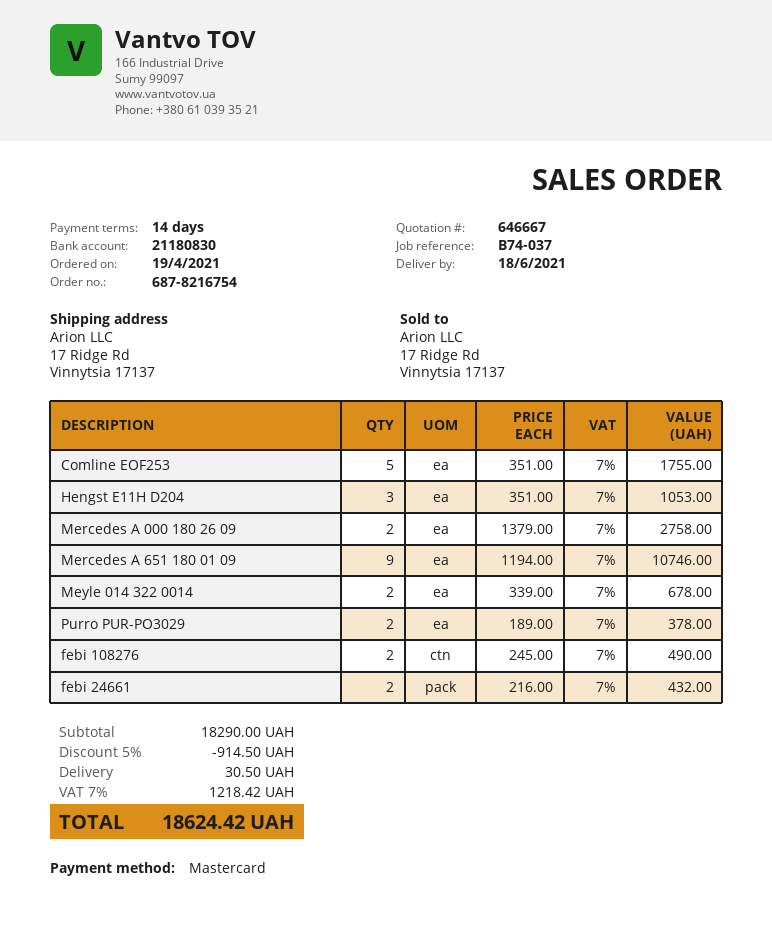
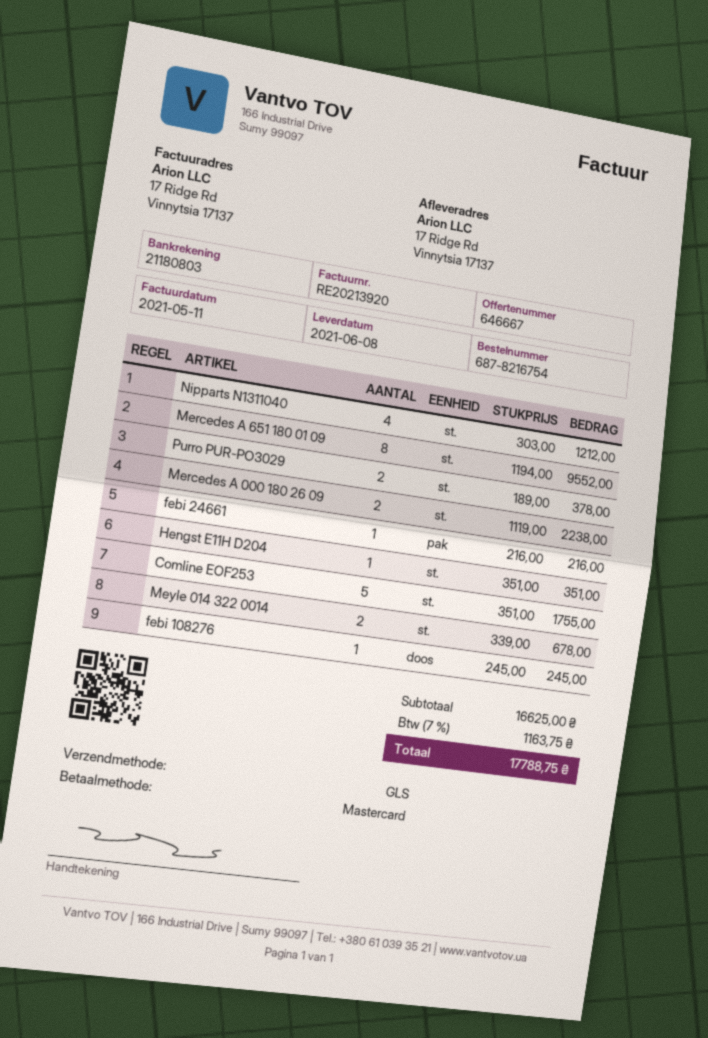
delivery date: 2021-06-18 -> 2021-06-08
bank account: 21180830 -> 21180803
Hengst E11H D204: 3 x 351.00 = 1053.00 -> 1 x 351.00 = 351.00
Mercedes A 000 180 26 09: 2 x 1379.00 = 2758.00 -> 2 x 1119.00 = 2238.00
Mercedes A 651 180 01 09: 9 x 1194.00 = 10746.00 -> 8 x 1194.00 = 9552.00
febi 108276: 2 x 245.00 = 490.00 -> 1 x 245.00 = 245.00
febi 24661: 2 x 216.00 = 432.00 -> 1 x 216.00 = 216.00
Nipparts N1311040: none -> 4 x 303.00 = 1212.00
subtotal: 18290.00 -> 16625.00
discount: 5% = 914.50 -> none
shipping: 30.50 -> none
tax: 7% = 1218.42 -> 7% = 1163.75
total: 18624.42 -> 17788.75

